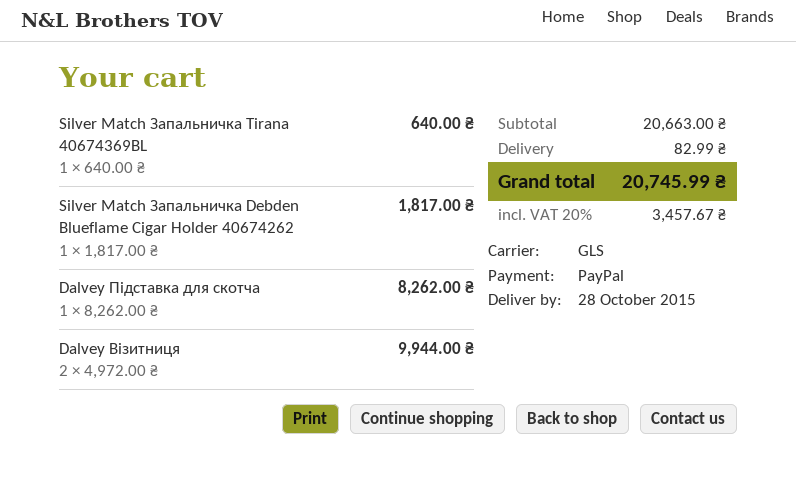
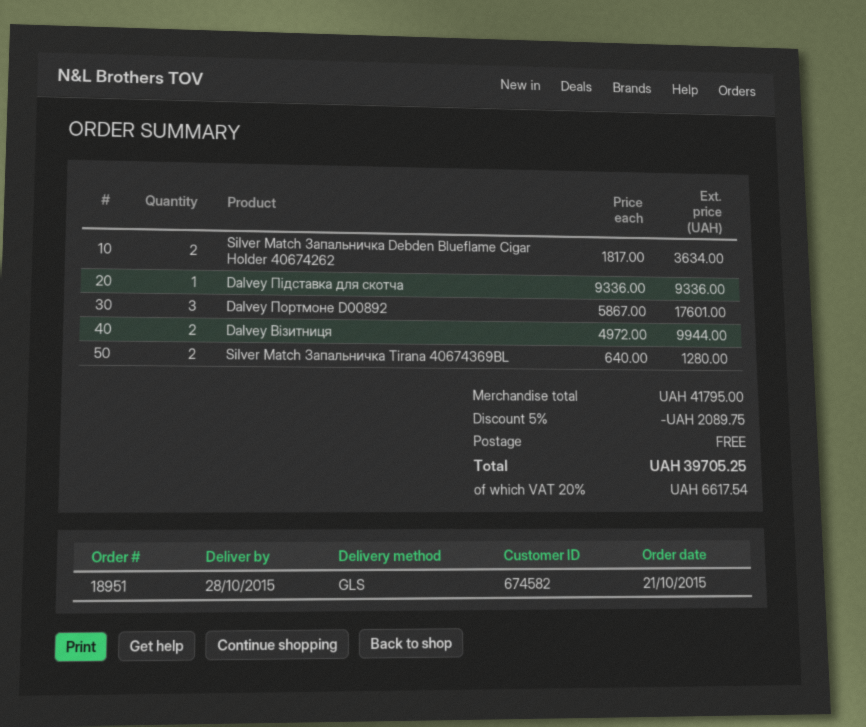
Silver Match Запальничка Tirana 40674369BL: 1 x 640.00 = 640.00 -> 2 x 640.00 = 1280.00
Silver Match Запальничка Debden Blueflame Cigar Holder 40674262: 1 x 1817.00 = 1817.00 -> 2 x 1817.00 = 3634.00
Dalvey Підставка для скотча: 1 x 8262.00 = 8262.00 -> 1 x 9336.00 = 9336.00
Dalvey Портмоне D00892: none -> 3 x 5867.00 = 17601.00
subtotal: 20663.00 -> 41795.00
discount: none -> 5% = 2089.75
shipping: 82.99 -> 0.00
tax: 20% = 3457.67 -> 20% = 6617.54
total: 20745.99 -> 39705.25

